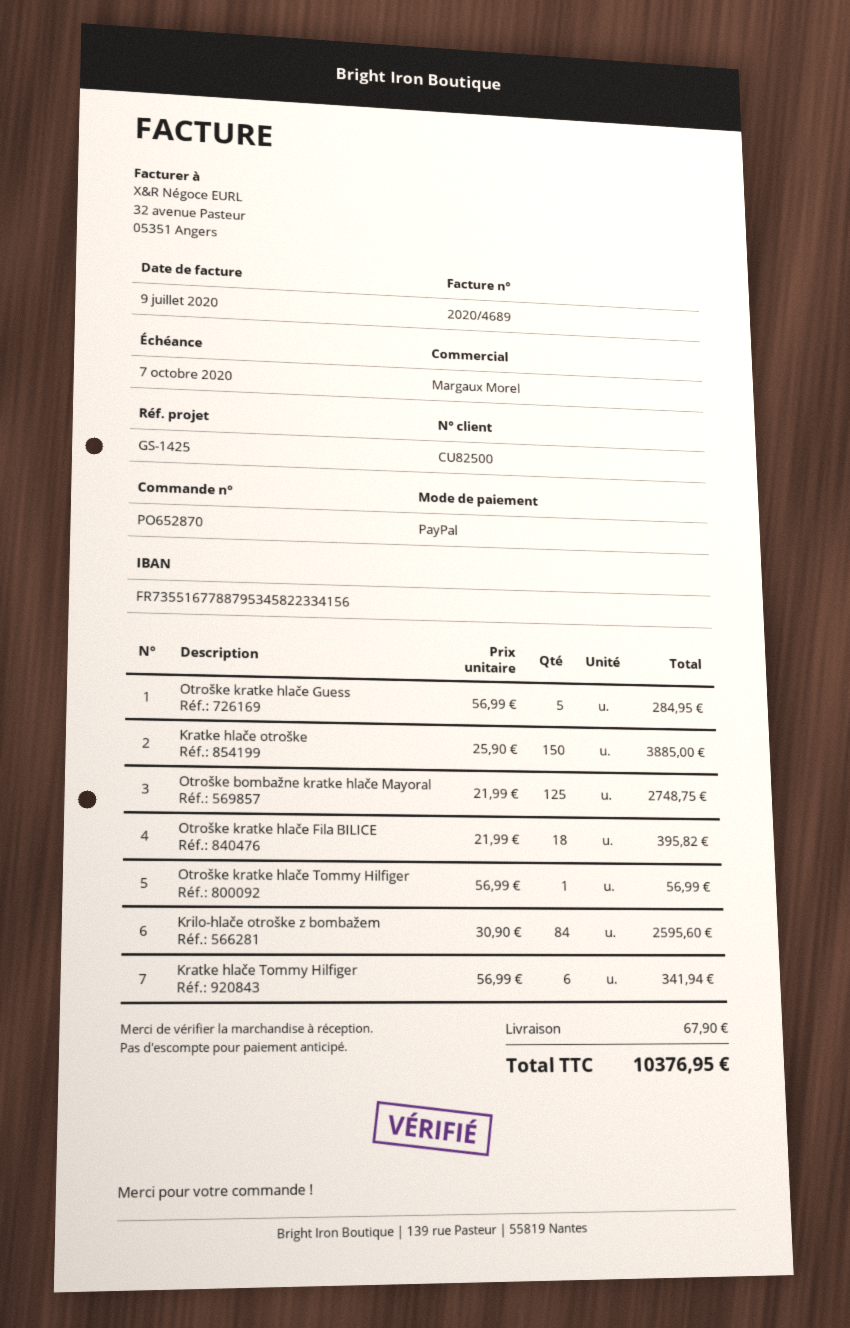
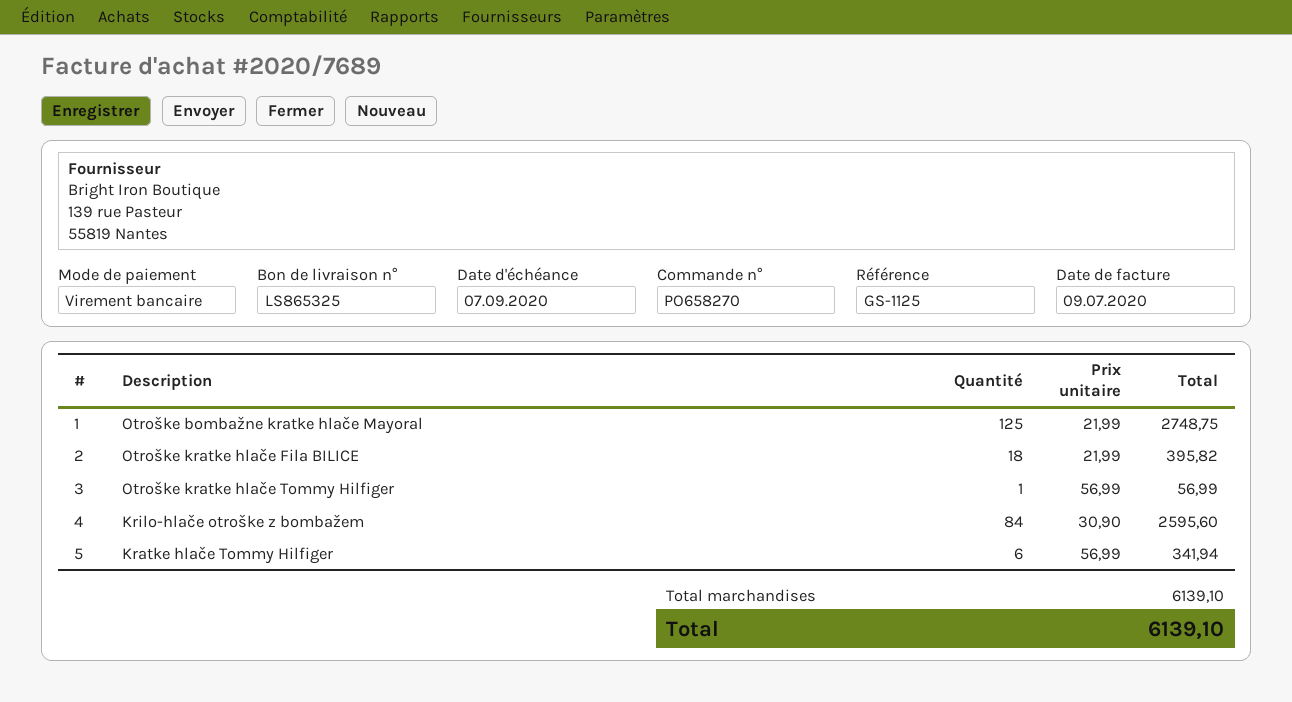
order number: PO652870 -> PO658270
invoice number: 2020/4689 -> 2020/7689
due date: 2020-10-07 -> 2020-09-07
reference: GS-1425 -> GS-1125
payment method: PayPal -> bank transfer
Otroške kratke hlače Guess: 5 x 56.99 = 284.95 -> none
Kratke hlače otroške: 150 x 25.90 = 3885.00 -> none
shipping: 67.90 -> none
total: 10376.95 -> 6139.10

